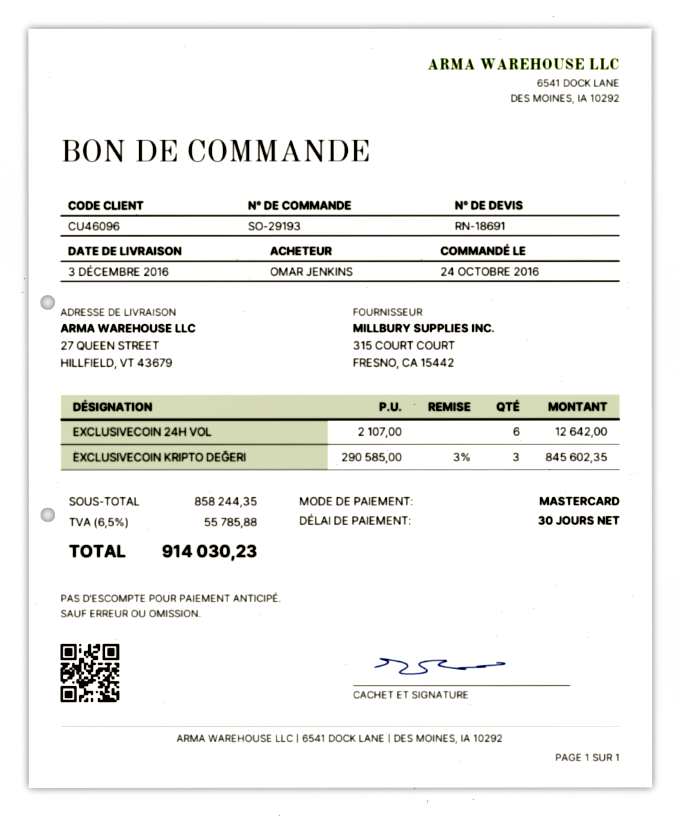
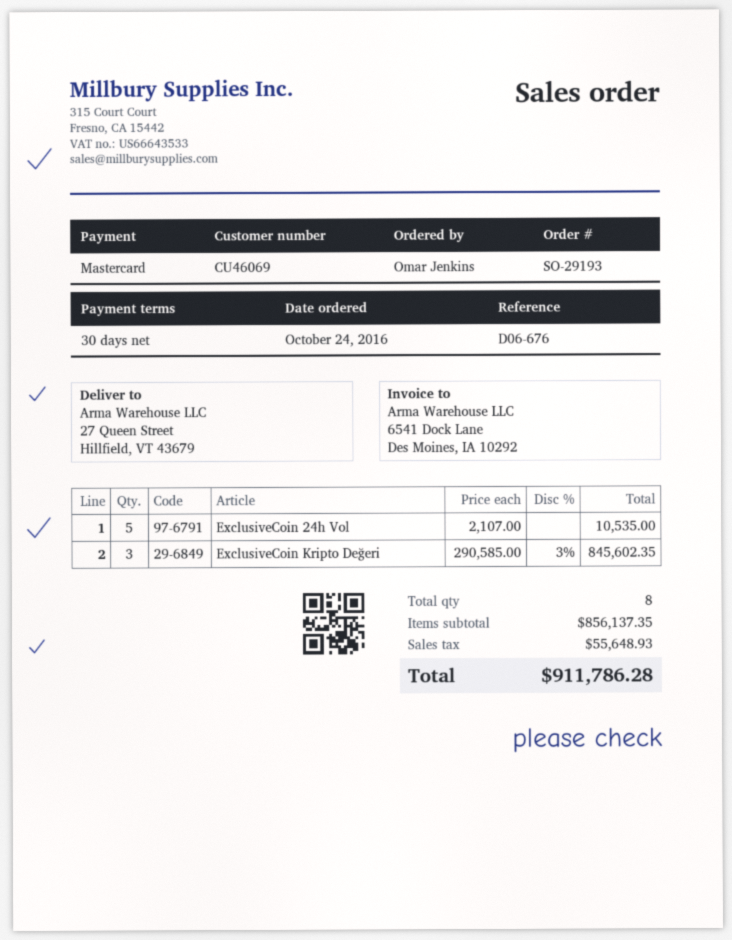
customer number: CU46096 -> CU46069
EXCLUSIVECOIN 24H VOL: 6 x 2107.00 = 12642.00 -> 5 x 2107.00 = 10535.00
subtotal: 858244.35 -> 856137.35
tax: 55785.88 -> 55648.93
total: 914030.23 -> 911786.28

